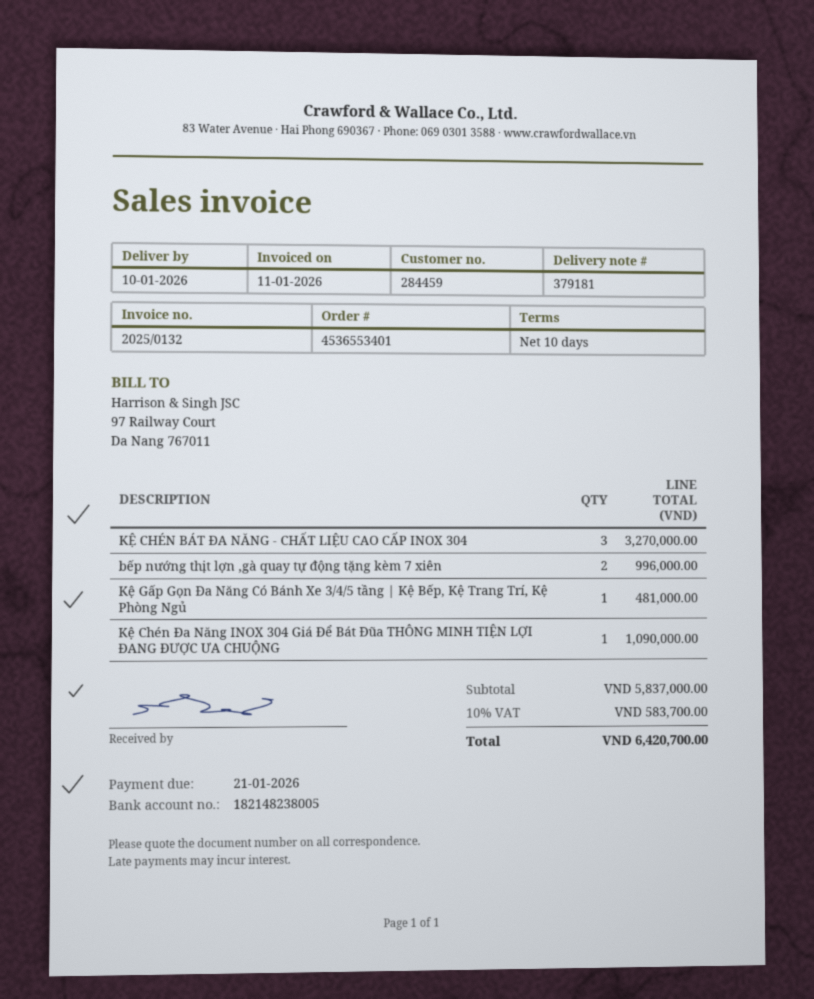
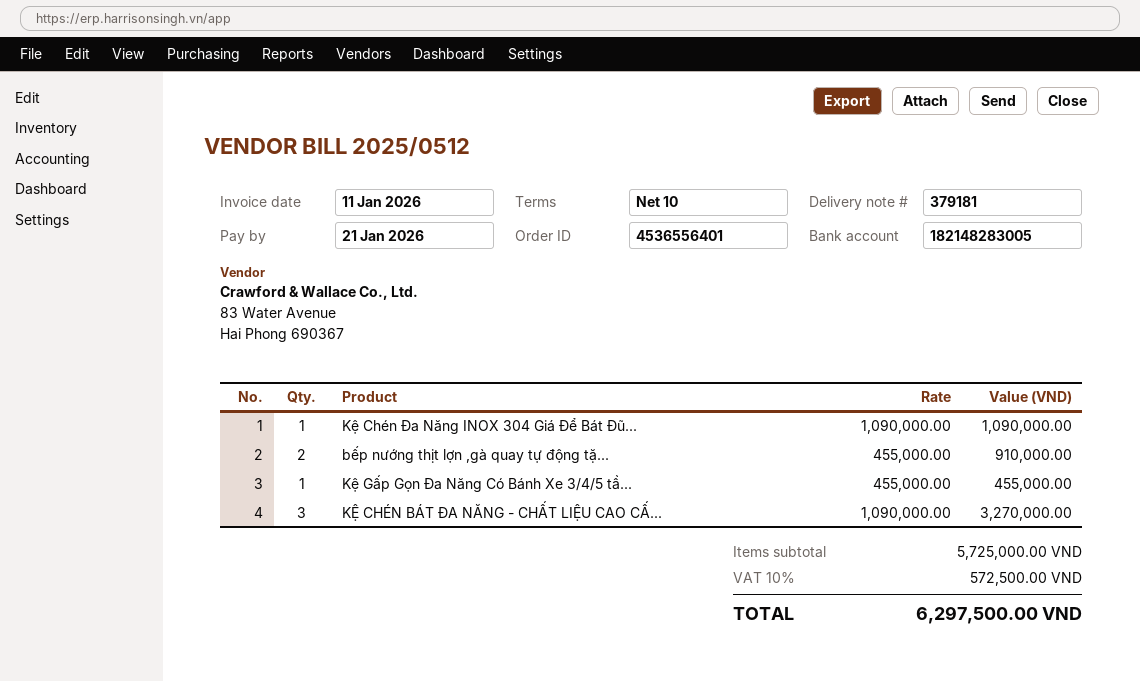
order number: 4536553401 -> 4536556401
invoice number: 2025/0132 -> 2025/0512
bank account: 182148238005 -> 182148283005
bếp nướng thịt lợn ,gà quay tự động tặng kèm 7 xiên: 2 for 996000.00 -> 2 for 910000.00
Kệ Gấp Gọn Đa Năng Có Bánh Xe 3/4/5 tầng | Kệ Bếp, Kệ Trang Trí, Kệ Phòng Ngủ: 1 for 481000.00 -> 1 for 455000.00
subtotal: 5837000.00 -> 5725000.00
tax: 10% = 583700.00 -> 10% = 572500.00
total: 6420700.00 -> 6297500.00

